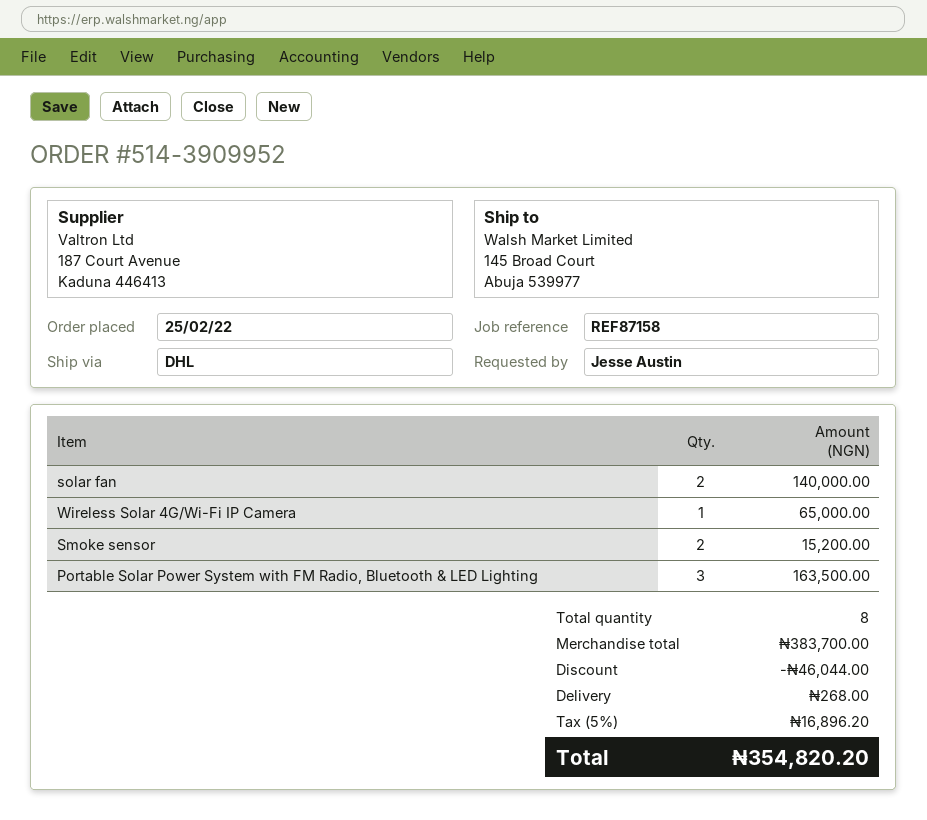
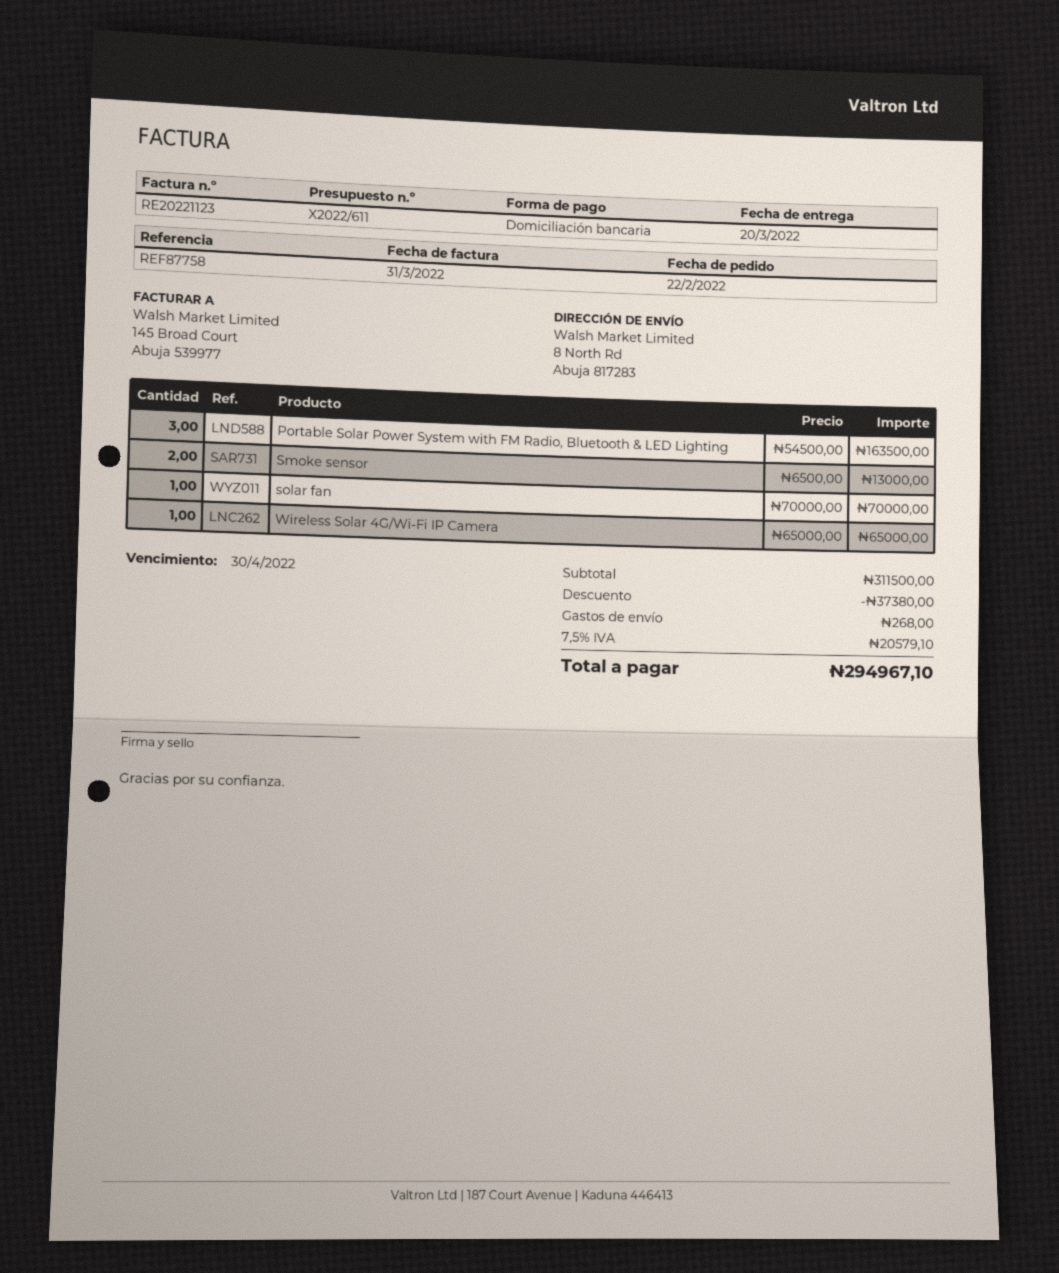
order date: 2022-02-25 -> 2022-02-22
reference: REF87158 -> REF87758
ship to: 145 Broad Court, Abuja 539977 -> 8 North Rd, Abuja 817283
solar fan: 2 for 140000.00 -> 1 for 70000.00
Smoke sensor: 2 for 15200.00 -> 2 for 13000.00
subtotal: 383700.00 -> 311500.00
discount: 46044.00 -> 37380.00
tax: 5% = 16896.20 -> 7.5% = 20579.10
total: 354820.20 -> 294967.10

